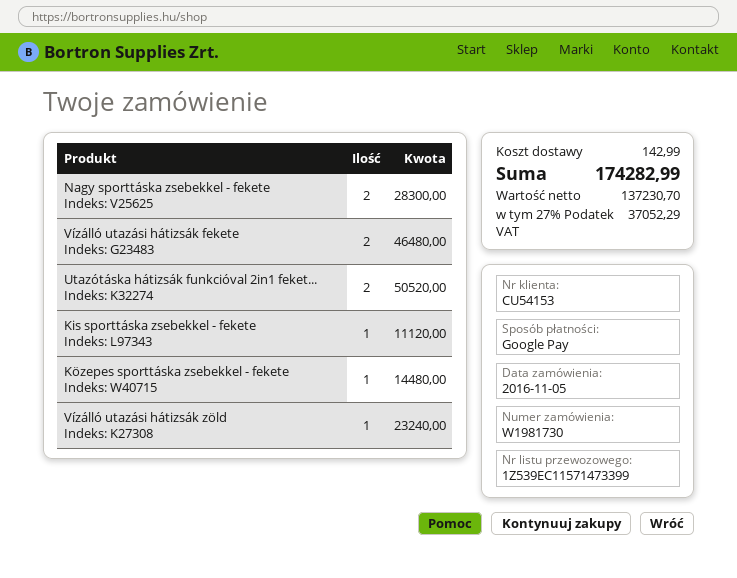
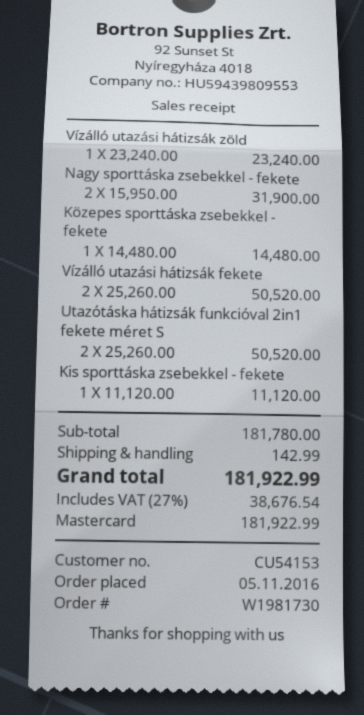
payment method: Google Pay -> Mastercard
Nagy sporttáska zsebekkel - fekete: 2 for 28300.00 -> 2 for 31900.00
Vízálló utazási hátizsák fekete: 2 for 46480.00 -> 2 for 50520.00
tax: 27% = 37052.29 -> 27% = 38676.54
total: 174282.99 -> 181922.99

